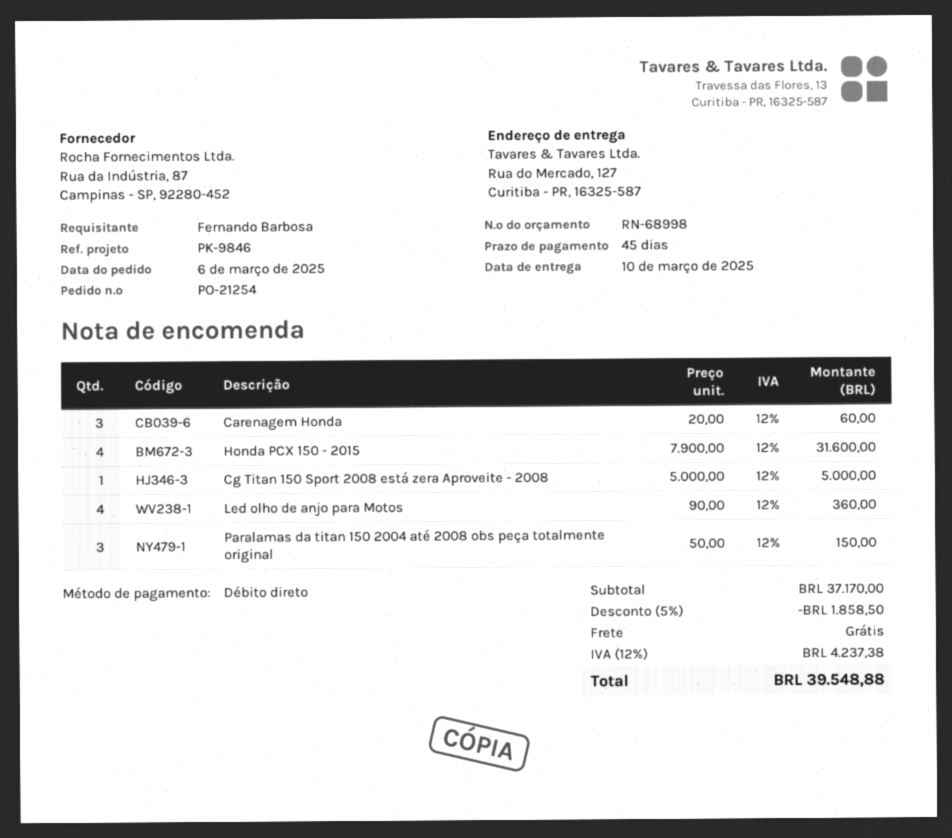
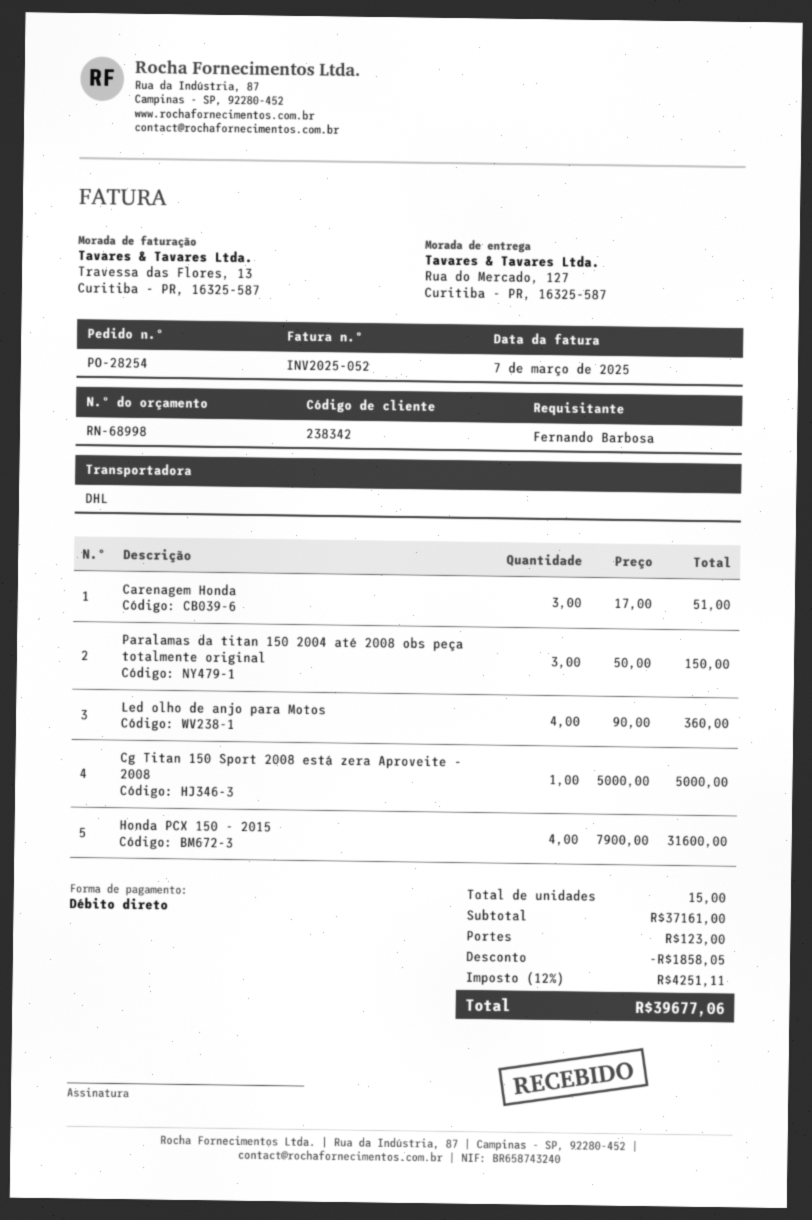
order number: PO-21254 -> PO-28254
Carenagem Honda: 3 x 20.00 = 60.00 -> 3 x 17.00 = 51.00
subtotal: 37170.00 -> 37161.00
discount: 1858.50 -> 1858.05
shipping: 0.00 -> 123.00
tax: 12% = 4237.38 -> 12% = 4251.11
total: 39548.88 -> 39677.06

